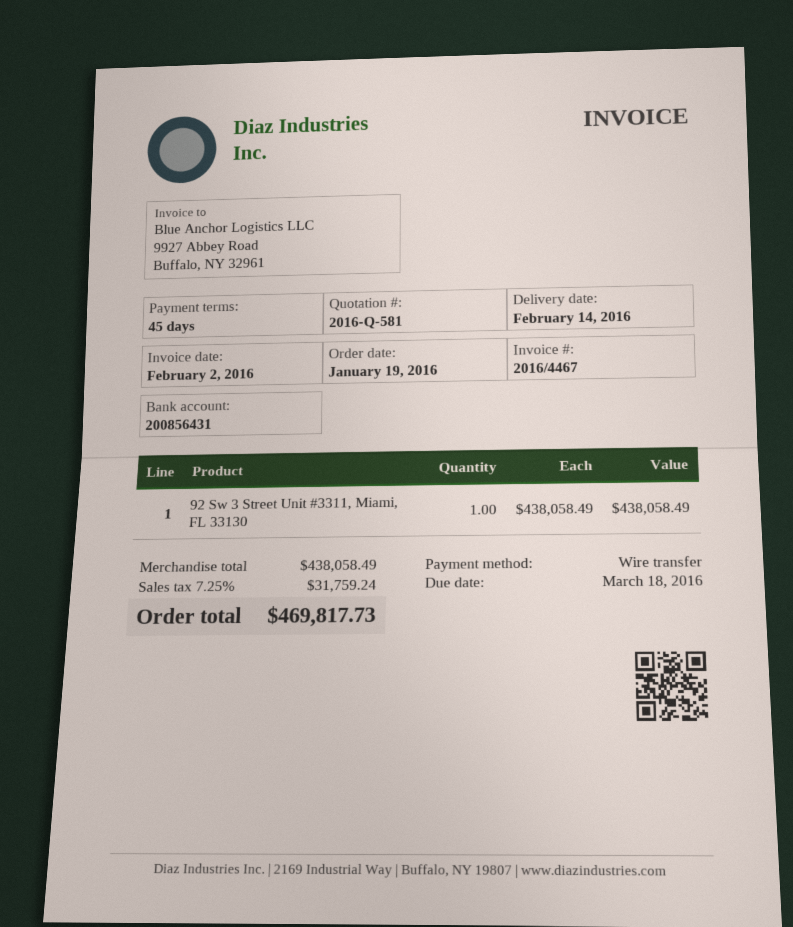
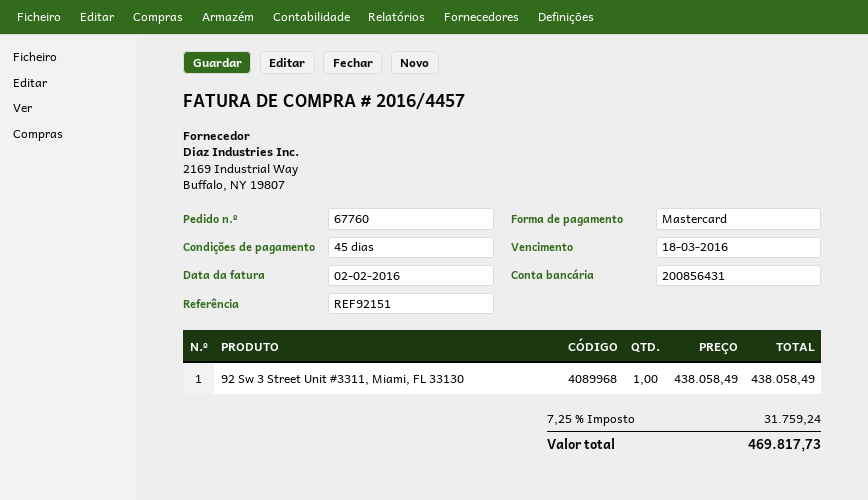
invoice number: 2016/4467 -> 2016/4457
payment method: bank transfer -> Mastercard

